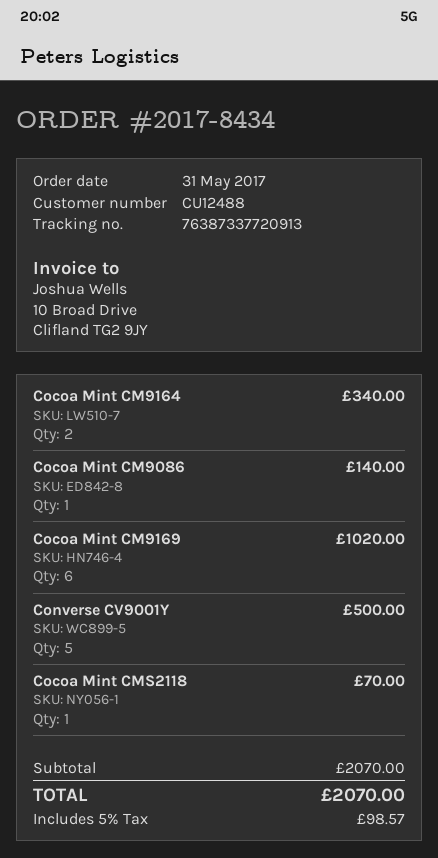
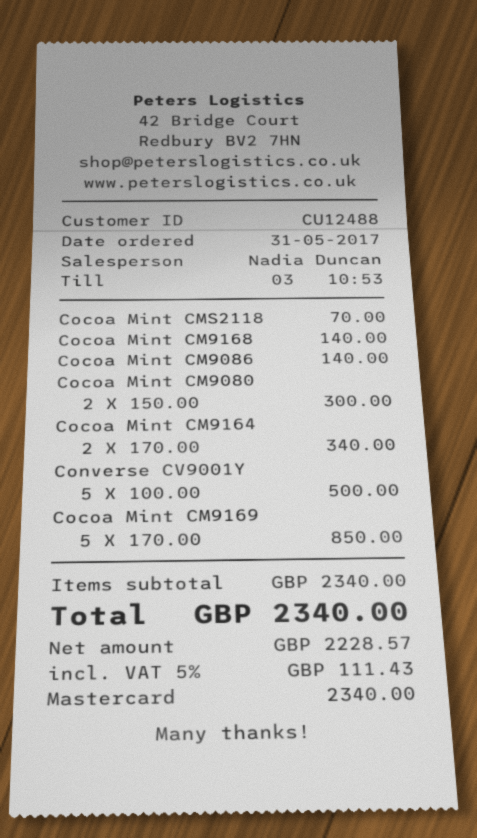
Cocoa Mint CM9169: 6 for 1020.00 -> 5 for 850.00
Cocoa Mint CM9168: none -> 1 for 140.00
Cocoa Mint CM9080: none -> 2 for 300.00
subtotal: 2070.00 -> 2340.00
tax: 5% = 98.57 -> 5% = 111.43
total: 2070.00 -> 2340.00

